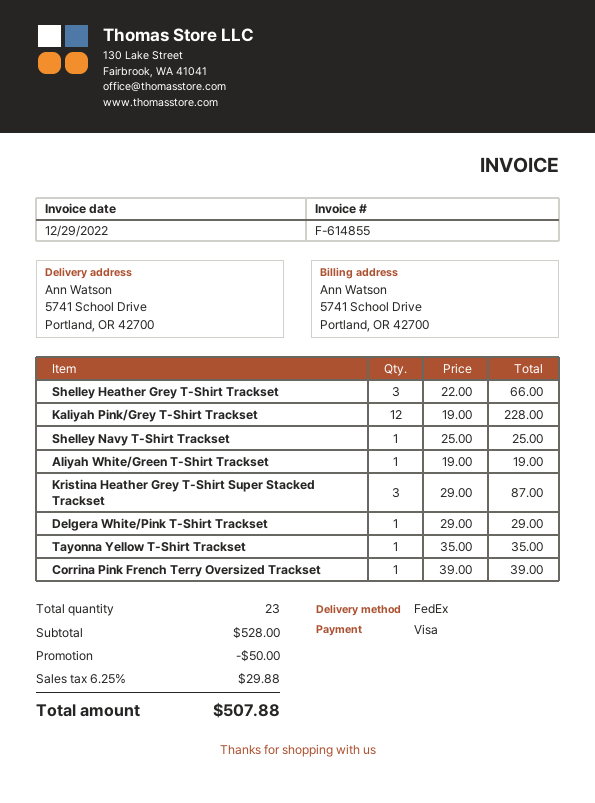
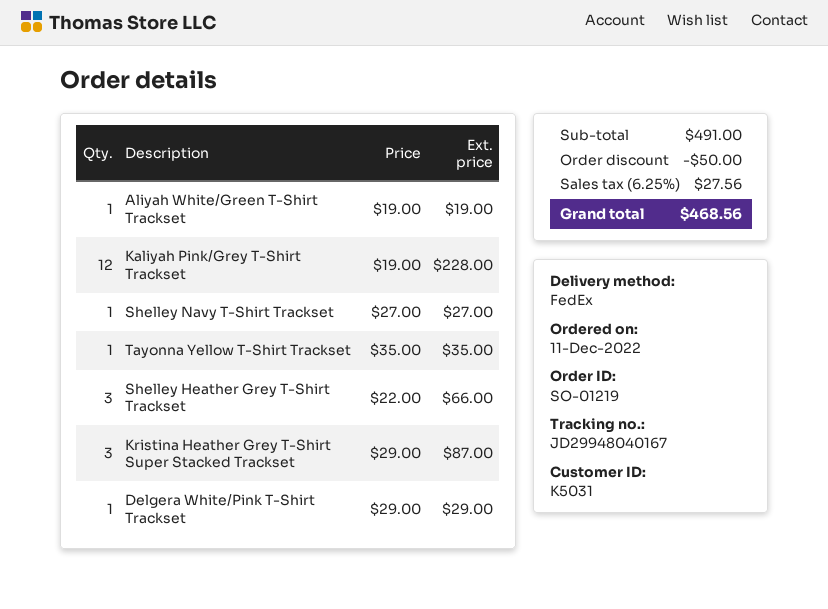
Shelley Navy T-Shirt Trackset: 1 x 25.00 = 25.00 -> 1 x 27.00 = 27.00
Corrina Pink French Terry Oversized Trackset: 1 x 39.00 = 39.00 -> none
subtotal: 528.00 -> 491.00
tax: 6.25% = 29.88 -> 6.25% = 27.56
total: 507.88 -> 468.56

